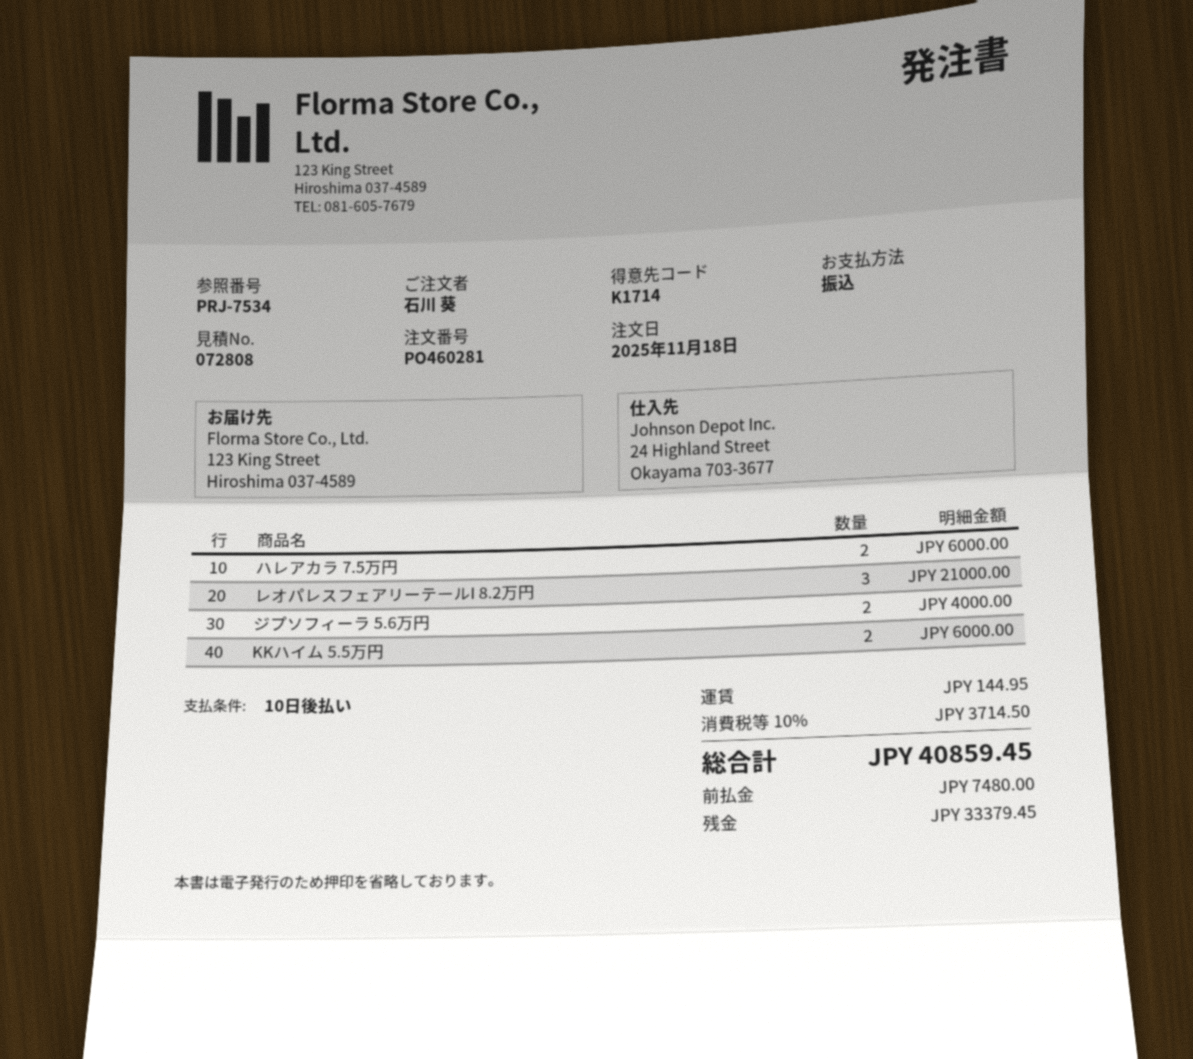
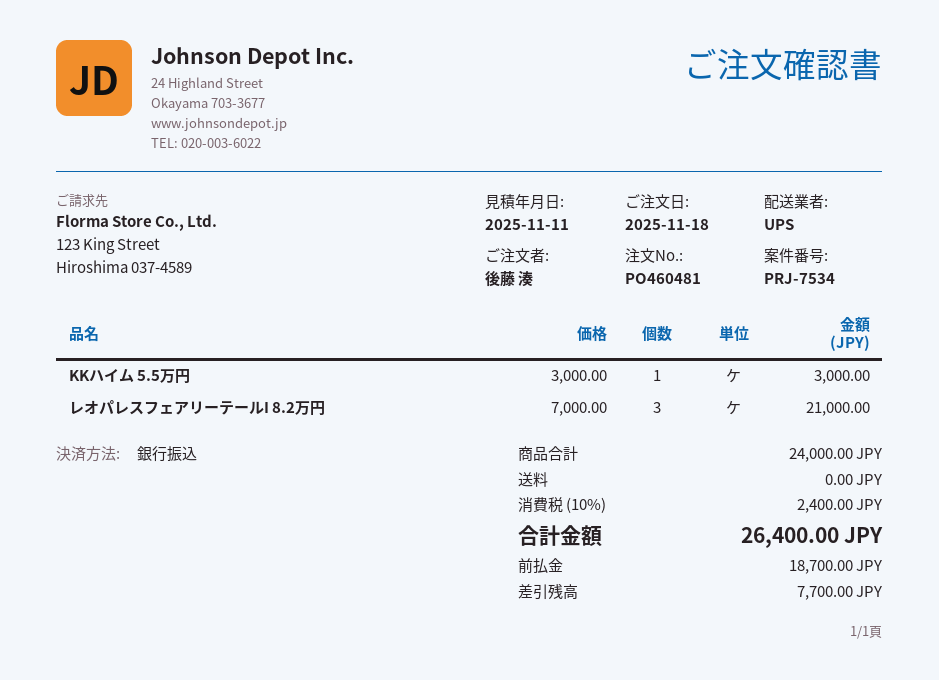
order number: PO460281 -> PO460481
ordered by: 石川 葵 -> 後藤 湊
ハレアカラ 7.5万円: 2 for 6000.00 -> none
ジプソフィーラ 5.6万円: 2 for 4000.00 -> none
KKハイム 5.5万円: 2 for 6000.00 -> 1 for 3000.00
shipping: 144.95 -> 0.00
tax: 10% = 3714.50 -> 10% = 2400.00
total: 40859.45 -> 26400.00
deposit: 7480.00 -> 18700.00
balance: 33379.45 -> 7700.00

